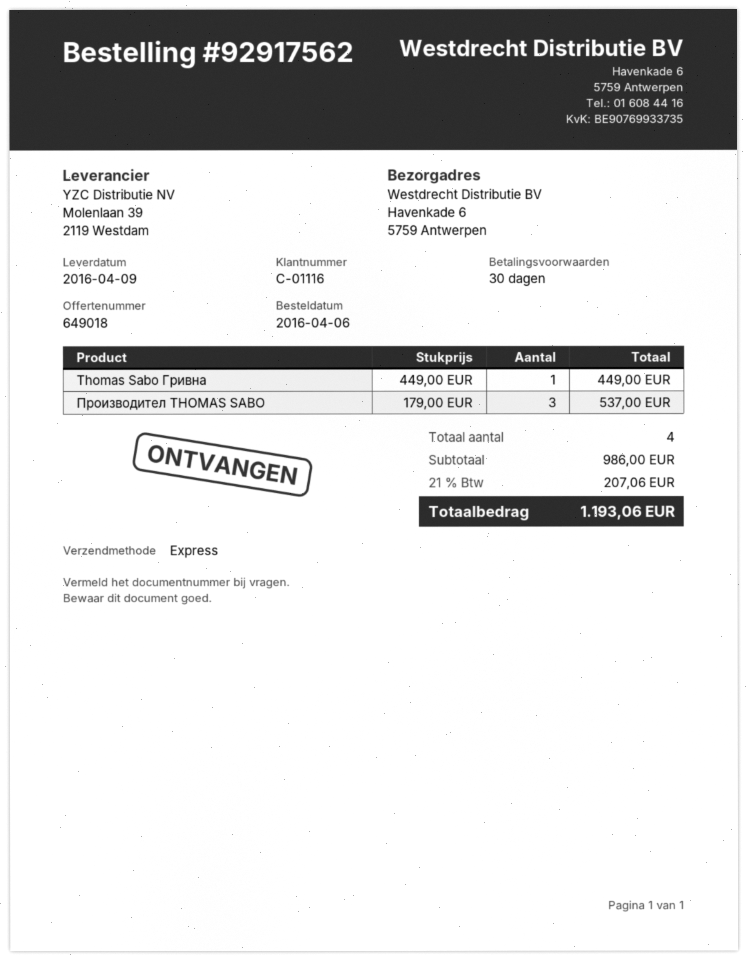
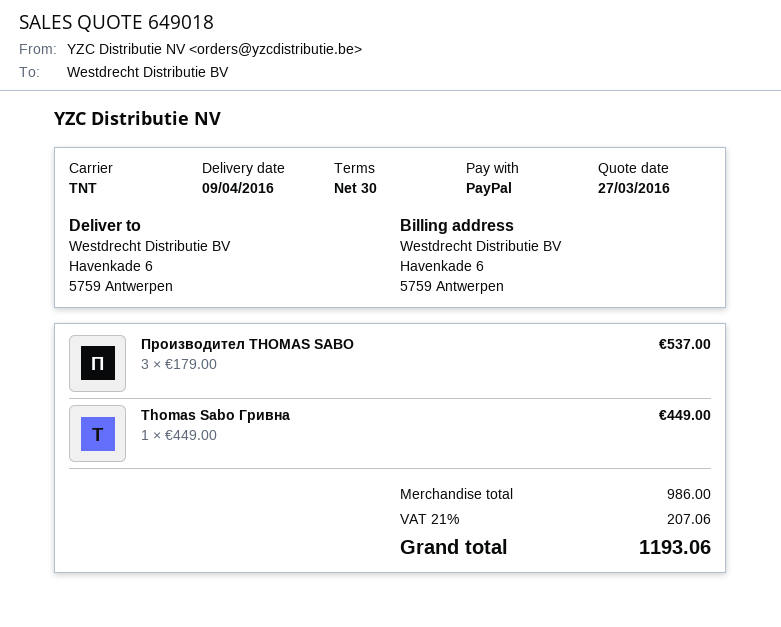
shipping method: express -> TNT

